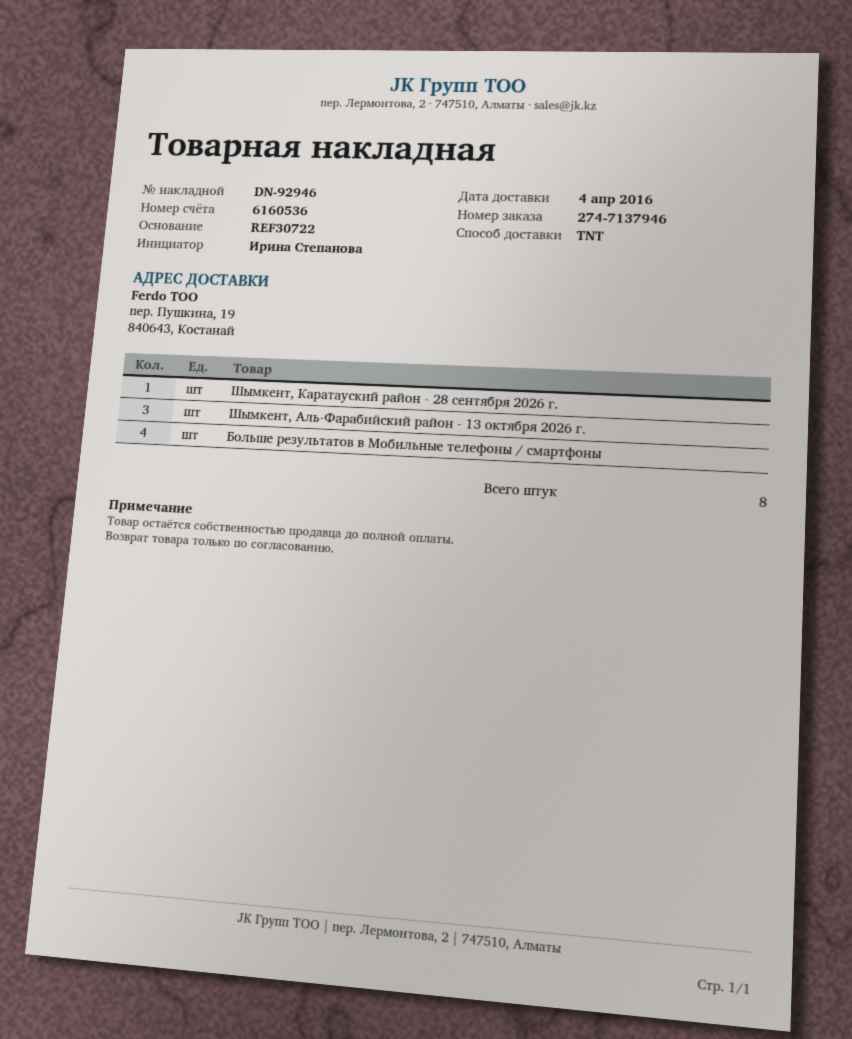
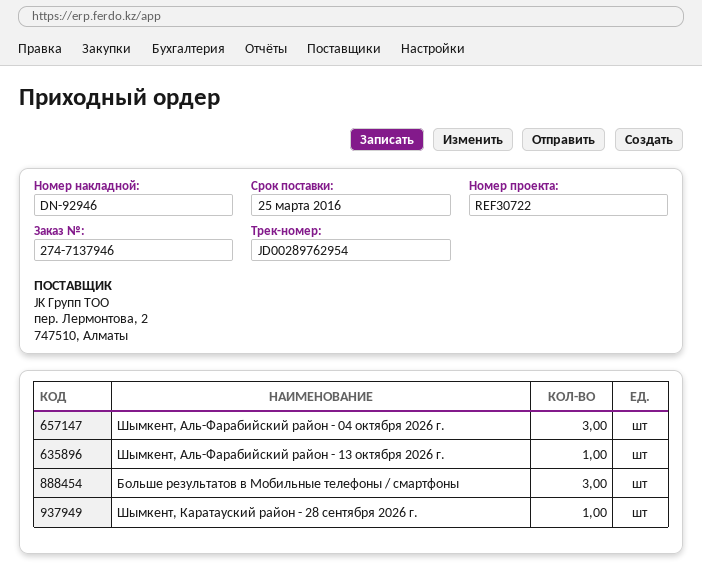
delivery date: 2016-04-04 -> 2016-03-25
Шымкент, Аль-Фарабийский район - 13 октября 2026 г.: 3 -> 1
Больше результатов в Мобильные телефоны / смартфоны: 4 -> 3
Шымкент, Аль-Фарабийский район - 04 октября 2026 г.: none -> 3

